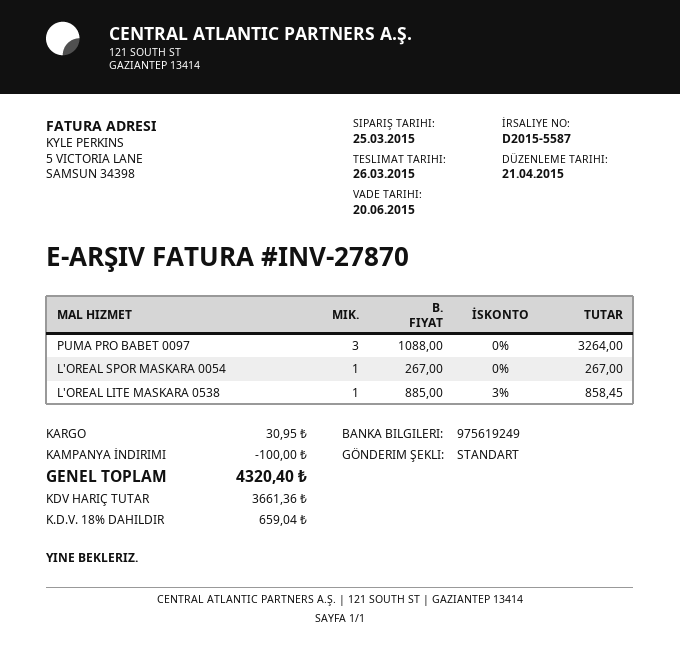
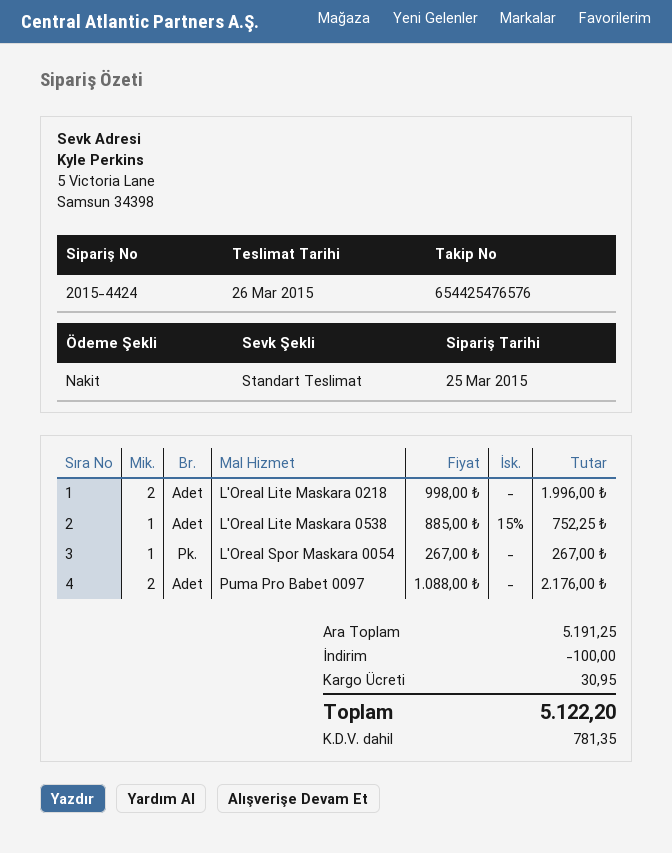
PUMA PRO BABET 0097: 3 x 1088.00 = 3264.00 -> 2 x 1088.00 = 2176.00
L'OREAL LITE MASKARA 0538: 1 x 885.00 - 3% = 858.45 -> 1 x 885.00 - 15% = 752.25
L'Oreal Lite Maskara 0218: none -> 2 x 998.00 = 1996.00
tax: 659.04 -> 781.35
total: 4320.40 -> 5122.20

